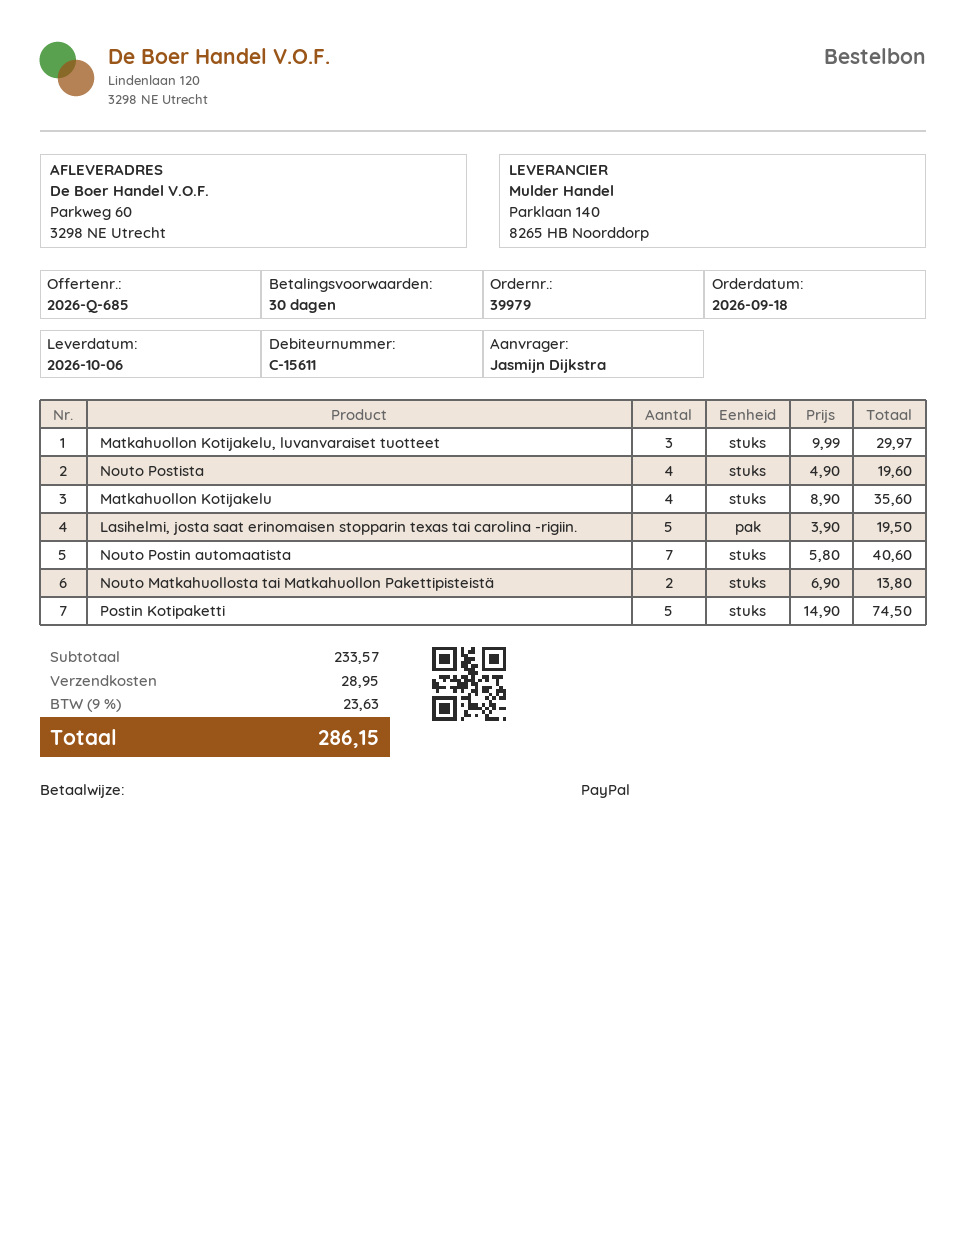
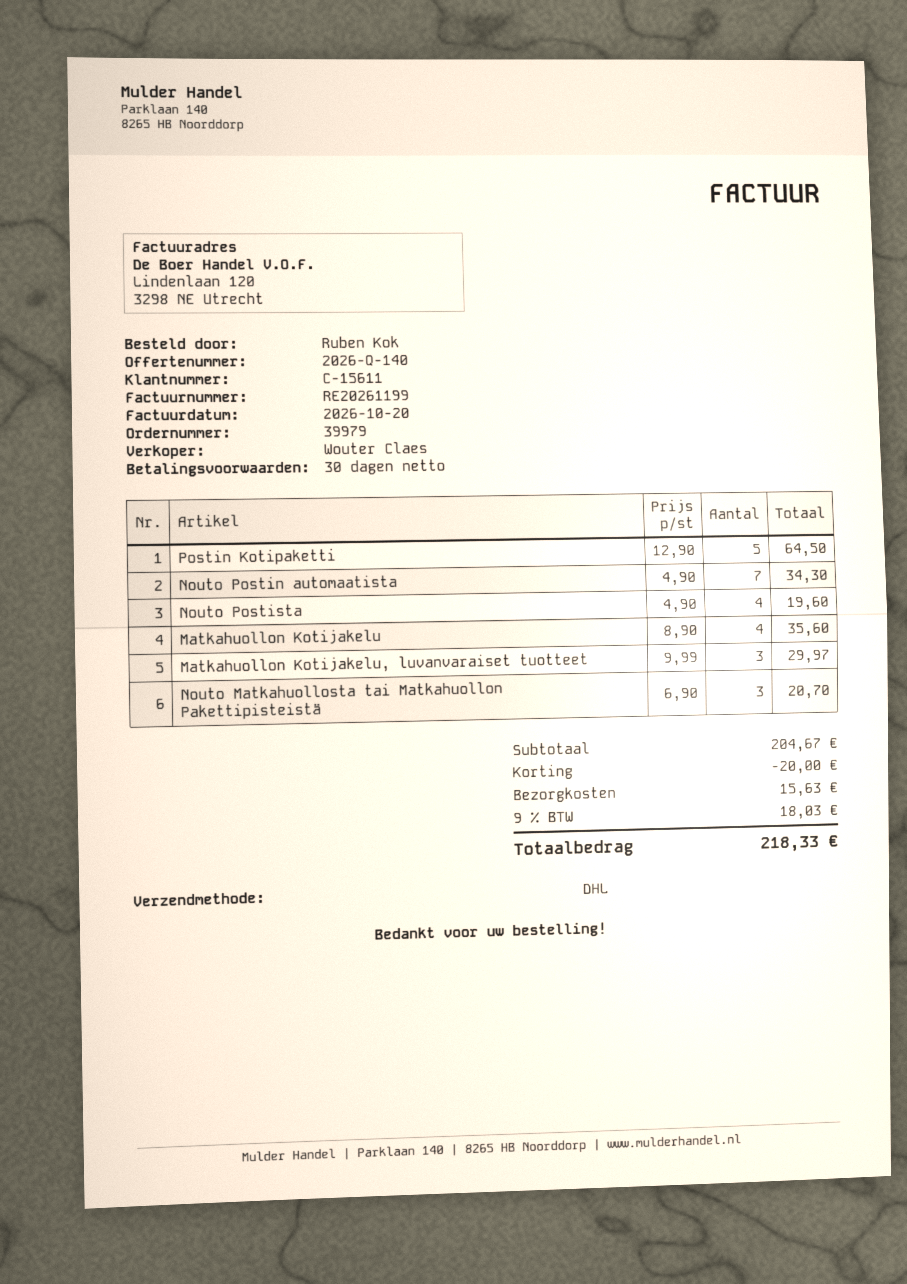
quote number: 2026-Q-685 -> 2026-Q-140
ordered by: Jasmijn Dijkstra -> Ruben Kok
Lasihelmi, josta saat erinomaisen stopparin texas tai carolina -rigiin.: 5 x 3.90 = 19.50 -> none
Nouto Postin automaatista: 7 x 5.80 = 40.60 -> 7 x 4.90 = 34.30
Nouto Matkahuollosta tai Matkahuollon Pakettipisteistä: 2 x 6.90 = 13.80 -> 3 x 6.90 = 20.70
Postin Kotipaketti: 5 x 14.90 = 74.50 -> 5 x 12.90 = 64.50
subtotal: 233.57 -> 204.67
discount: none -> 20.00
shipping: 28.95 -> 15.63
tax: 9% = 23.63 -> 9% = 18.03
total: 286.15 -> 218.33

